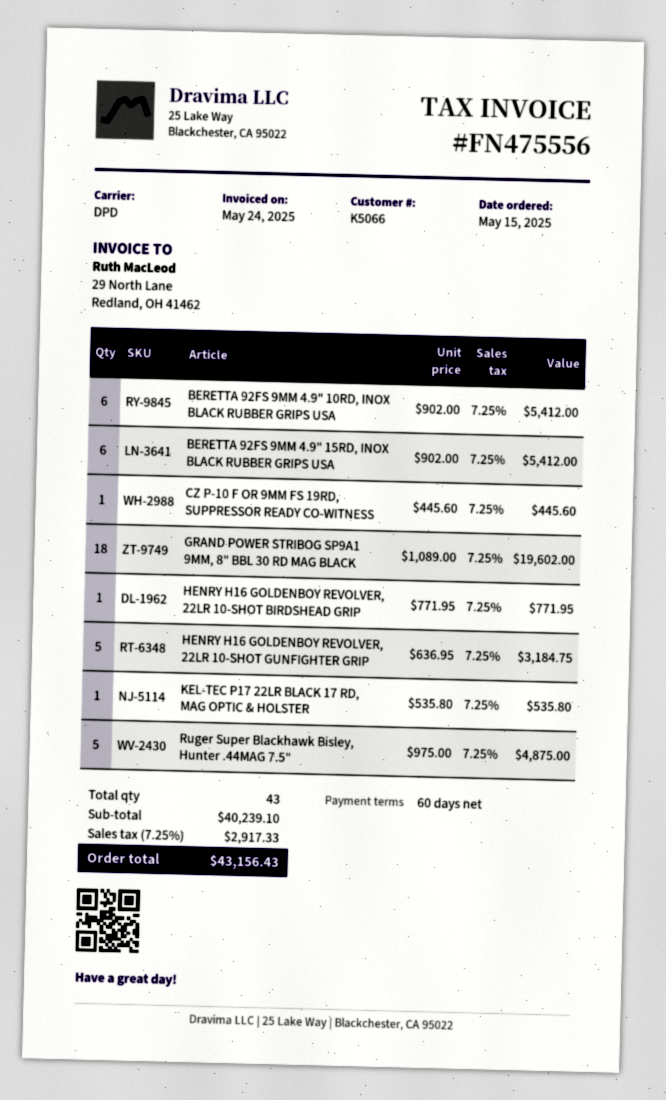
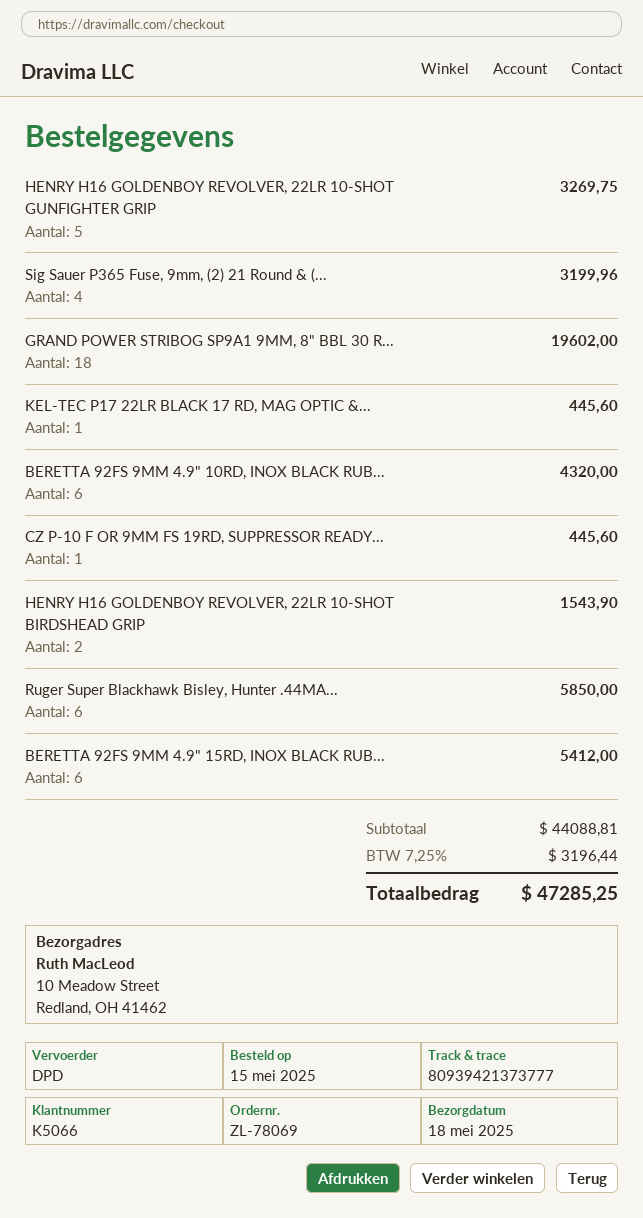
BERETTA 92FS 9MM 4.9" 10RD, INOX BLACK RUBBER GRIPS USA: 6 for 5412.00 -> 6 for 4320.00
HENRY H16 GOLDENBOY REVOLVER, 22LR 10-SHOT BIRDSHEAD GRIP: 1 for 771.95 -> 2 for 1543.90
HENRY H16 GOLDENBOY REVOLVER, 22LR 10-SHOT GUNFIGHTER GRIP: 5 for 3184.75 -> 5 for 3269.75
KEL-TEC P17 22LR BLACK 17 RD, MAG OPTIC & HOLSTER: 1 for 535.80 -> 1 for 445.60
Ruger Super Blackhawk Bisley, Hunter .44MAG 7.5": 5 for 4875.00 -> 6 for 5850.00
Sig Sauer P365 Fuse, 9mm, (2) 21 Round & (...: none -> 4 for 3199.96
subtotal: 40239.10 -> 44088.81
tax: 7.25% = 2917.33 -> 7.25% = 3196.44
total: 43156.43 -> 47285.25

